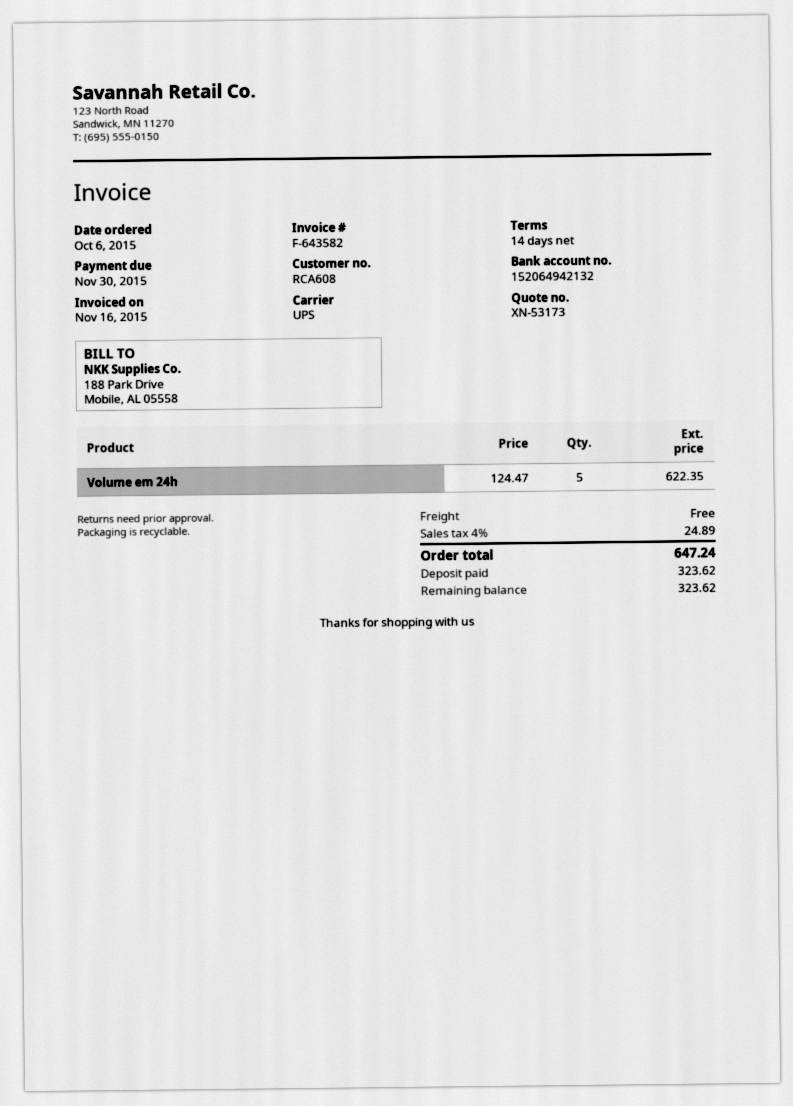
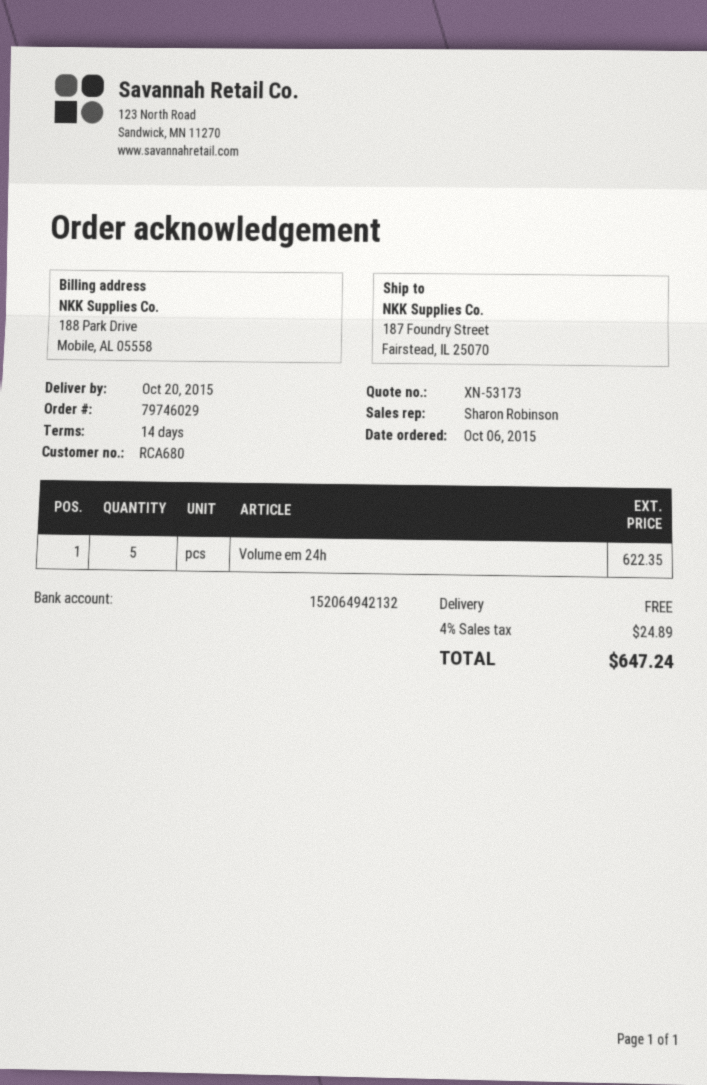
customer number: RCA608 -> RCA680

